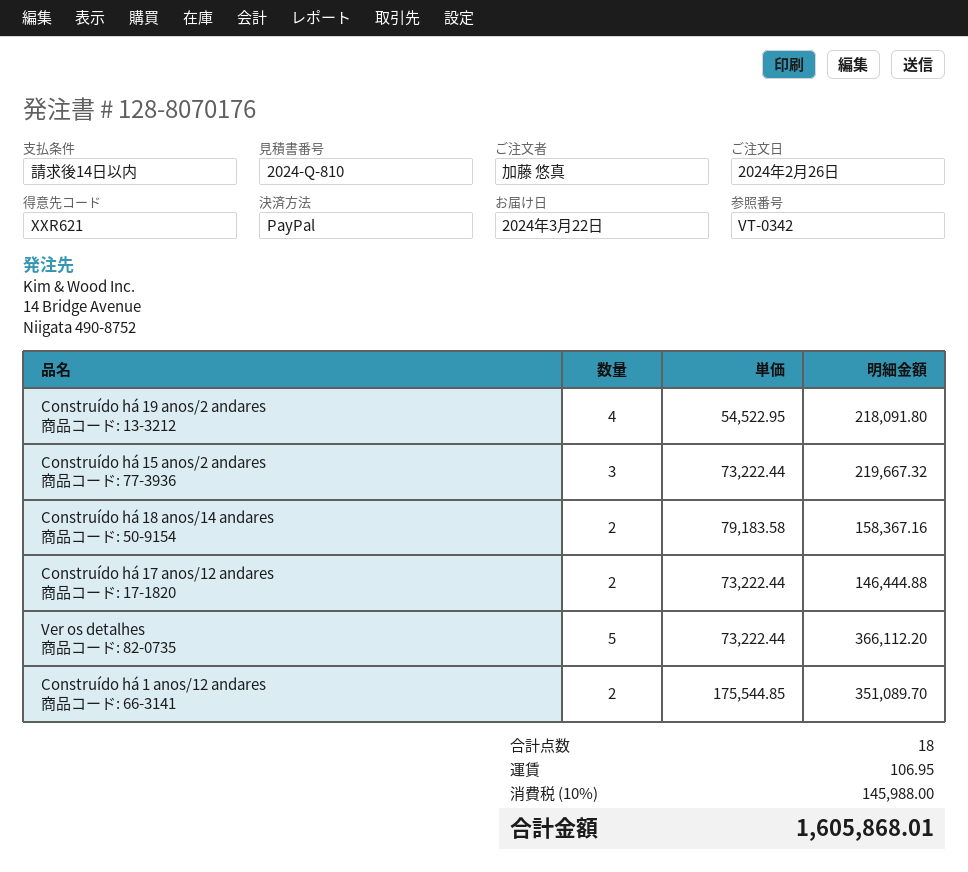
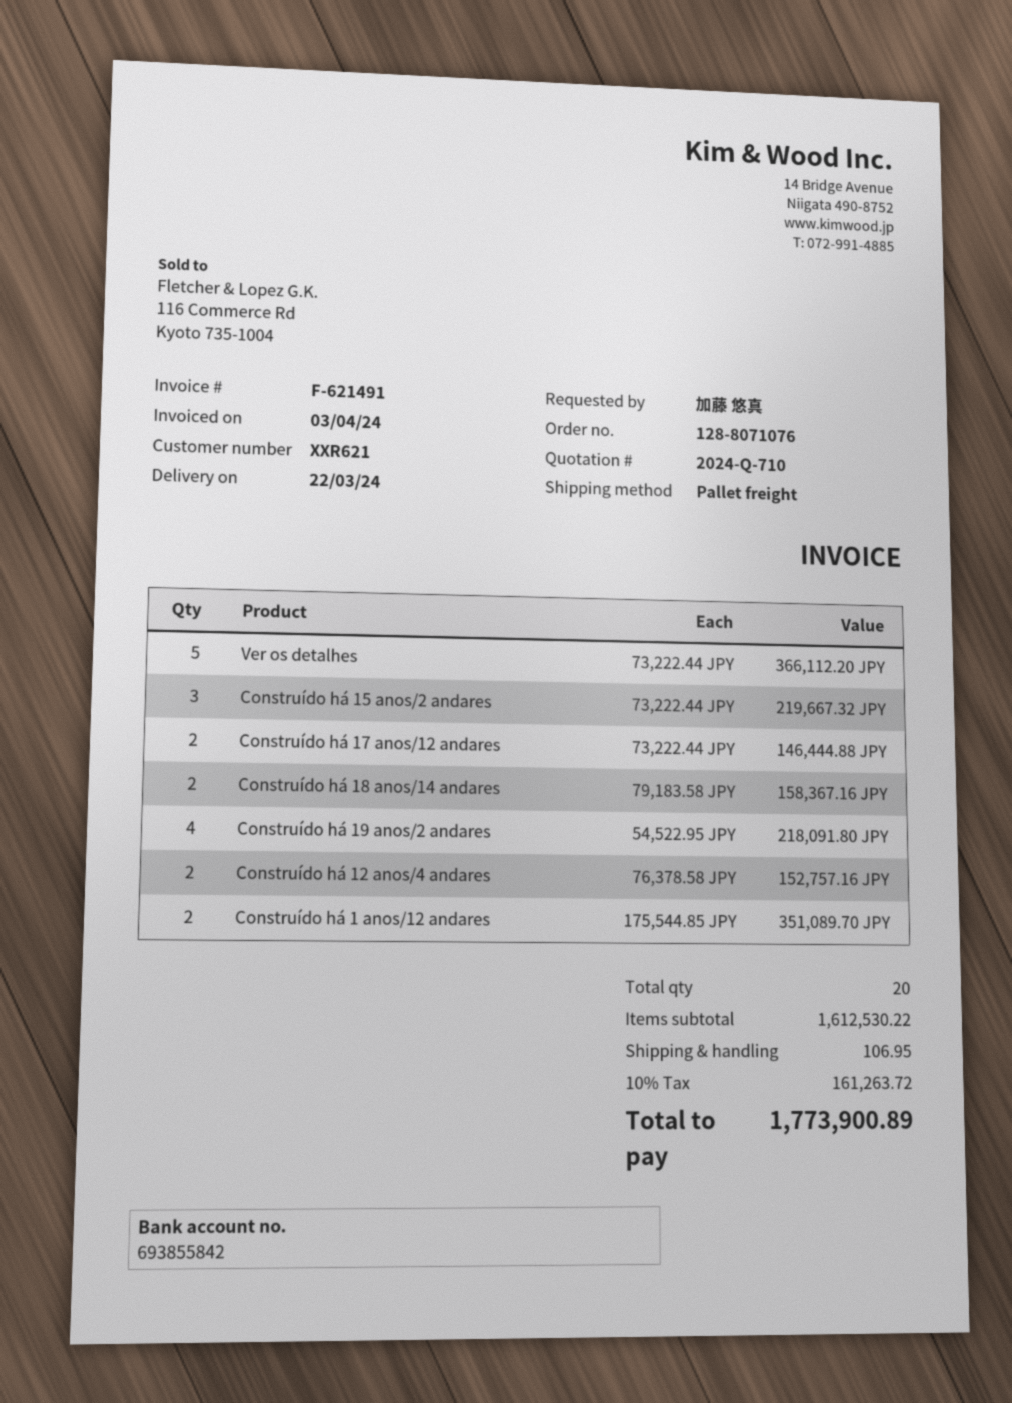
quote number: 2024-Q-810 -> 2024-Q-710
order number: 128-8070176 -> 128-8071076
Construído há 12 anos/4 andares: none -> 2 x 76378.58 = 152757.16
total quantity: 18 -> 20
tax: 10% = 145988.00 -> 10% = 161263.72
total: 1605868.01 -> 1773900.89

